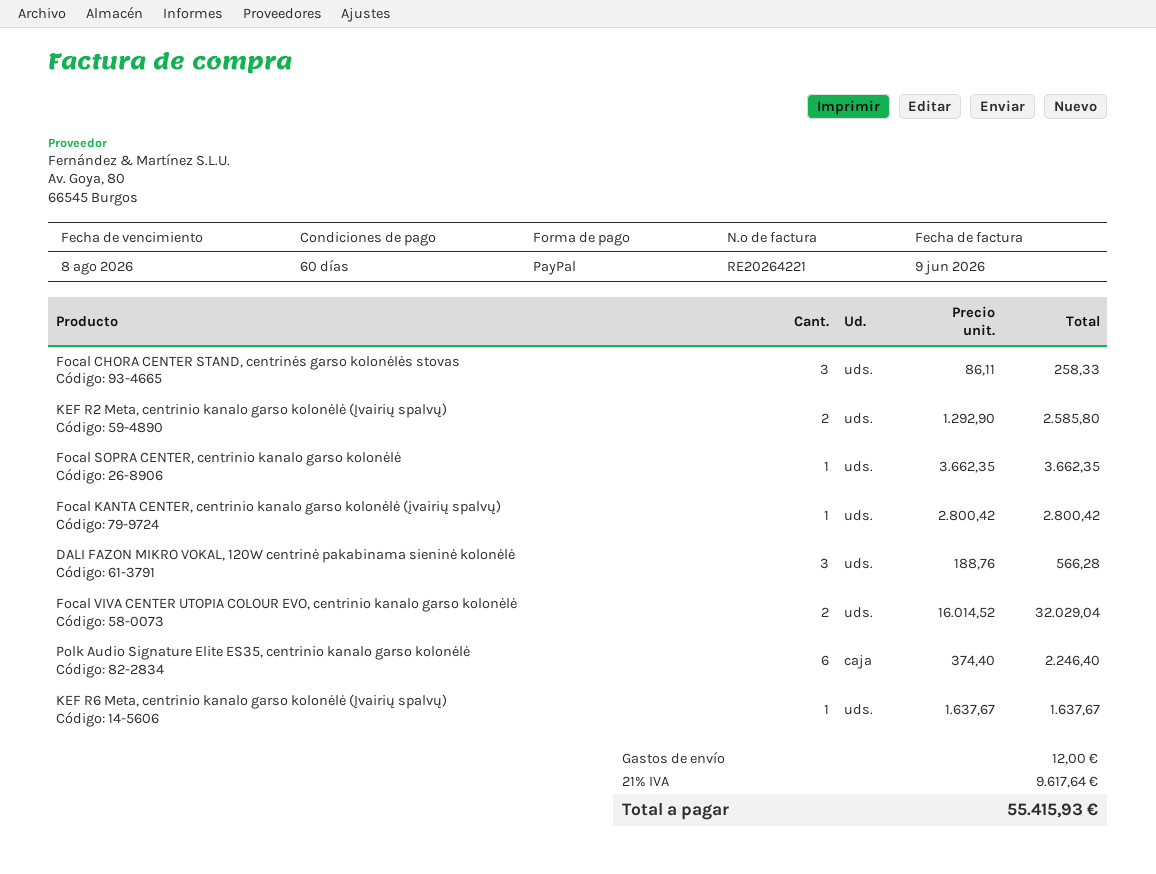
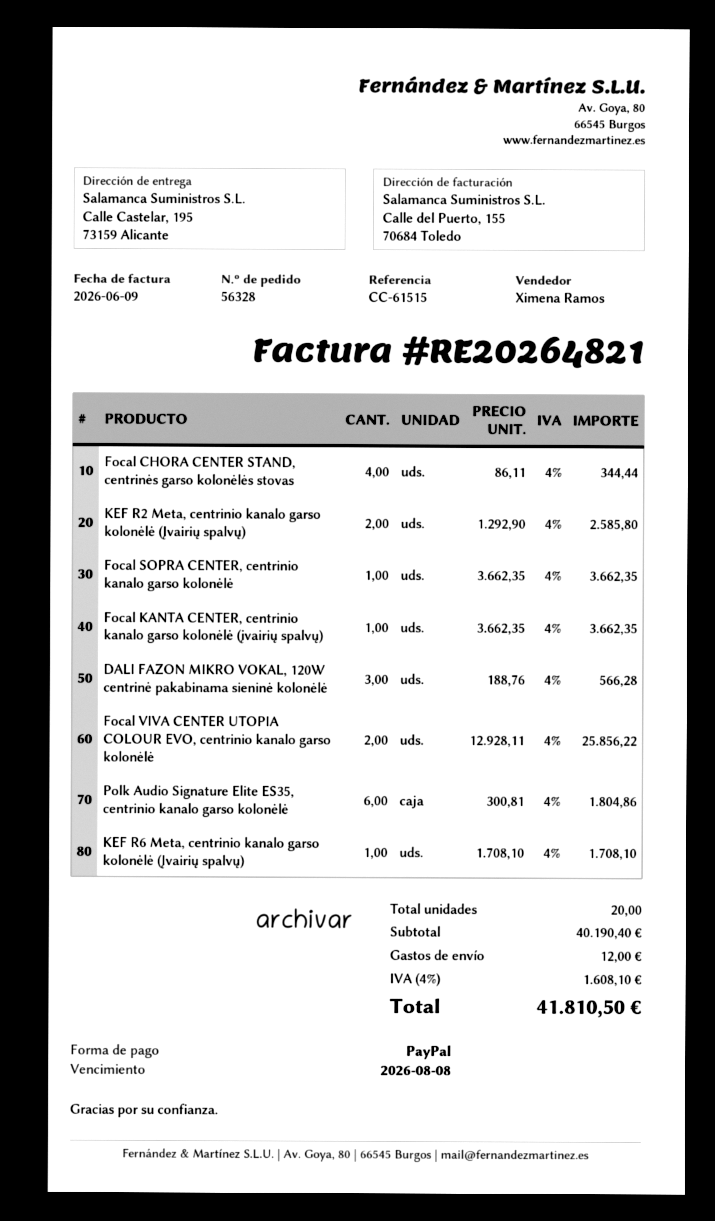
invoice number: RE20264221 -> RE20264821
Focal CHORA CENTER STAND, centrinės garso kolonėlės stovas: 3 x 86.11 = 258.33 -> 4 x 86.11 = 344.44
Focal KANTA CENTER, centrinio kanalo garso kolonėlė (įvairių spalvų): 1 x 2800.42 = 2800.42 -> 1 x 3662.35 = 3662.35
Focal VIVA CENTER UTOPIA COLOUR EVO, centrinio kanalo garso kolonėlė: 2 x 16014.52 = 32029.04 -> 2 x 12928.11 = 25856.22
Polk Audio Signature Elite ES35, centrinio kanalo garso kolonėlė: 6 x 374.40 = 2246.40 -> 6 x 300.81 = 1804.86
KEF R6 Meta, centrinio kanalo garso kolonėlė (Įvairių spalvų): 1 x 1637.67 = 1637.67 -> 1 x 1708.10 = 1708.10
tax: 21% = 9617.64 -> 4% = 1608.10
total: 55415.93 -> 41810.50

